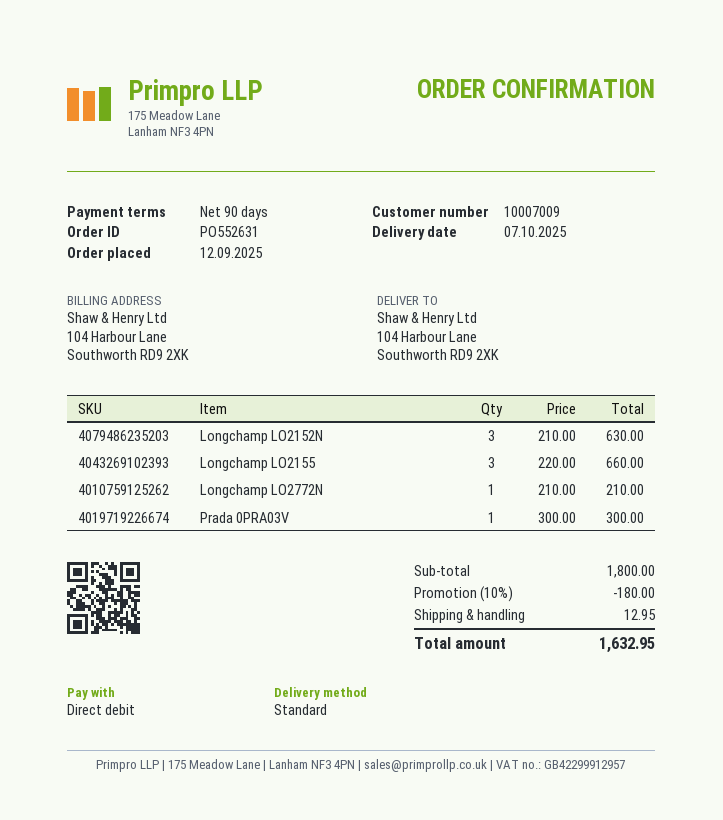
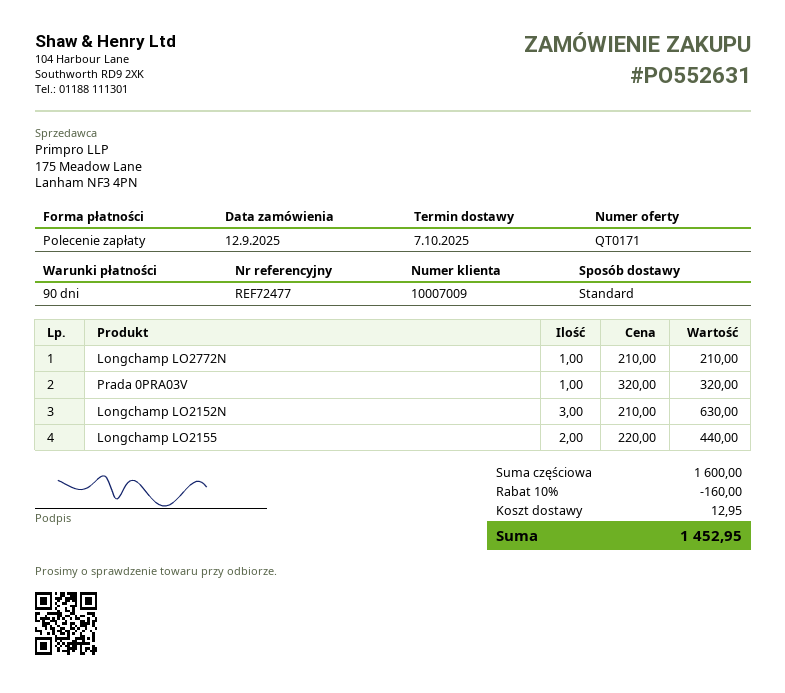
Longchamp LO2155: 3 x 220.00 = 660.00 -> 2 x 220.00 = 440.00
Prada 0PRA03V: 1 x 300.00 = 300.00 -> 1 x 320.00 = 320.00
subtotal: 1800.00 -> 1600.00
discount: 10% = 180.00 -> 10% = 160.00
total: 1632.95 -> 1452.95

